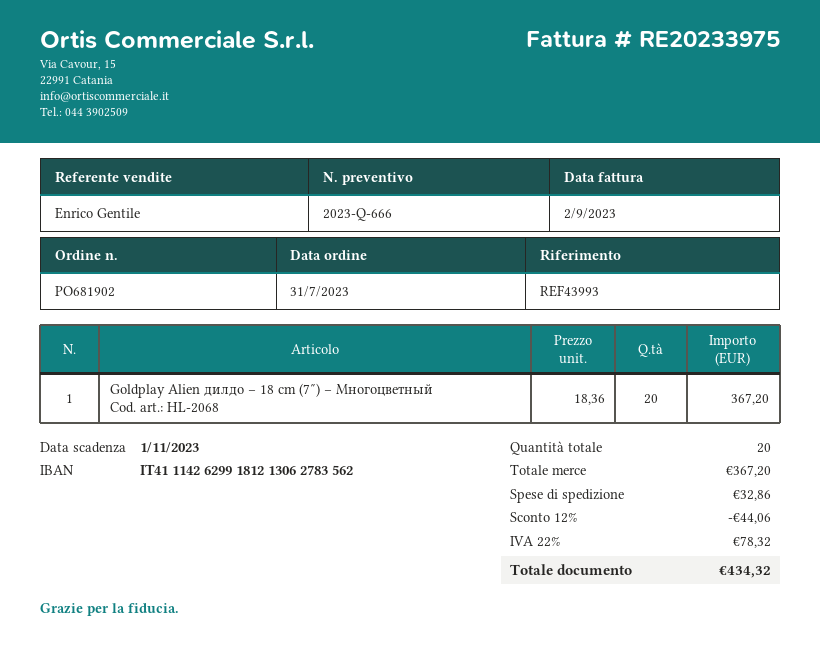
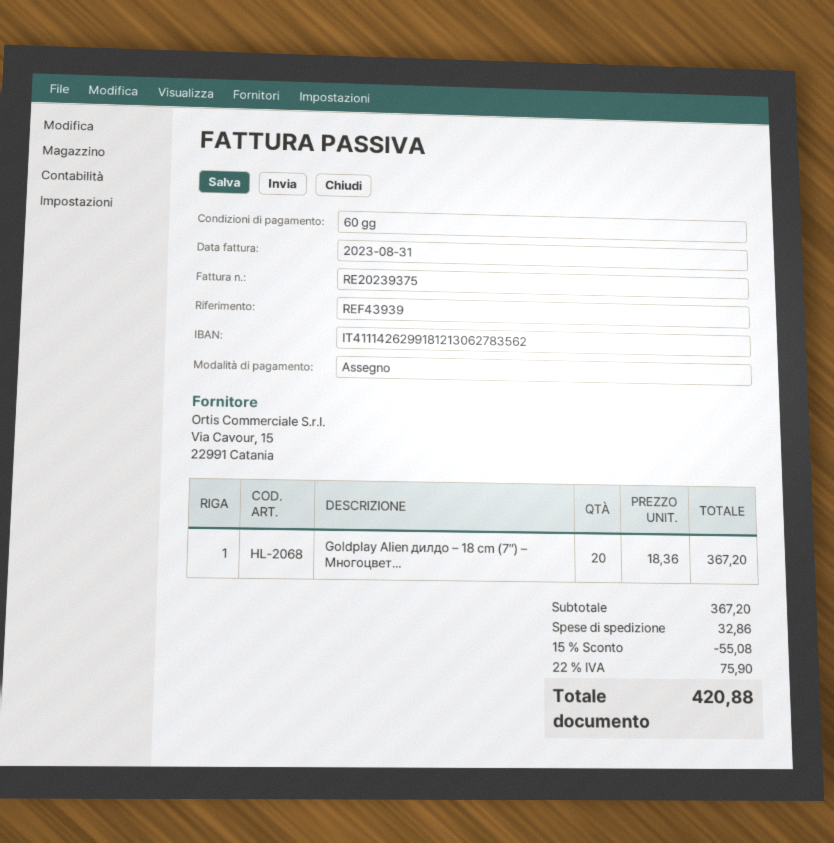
invoice number: RE20233975 -> RE20239375
invoice date: 2023-09-02 -> 2023-08-31
reference: REF43993 -> REF43939
discount: 12% = 44.06 -> 15% = 55.08
tax: 22% = 78.32 -> 22% = 75.90
total: 434.32 -> 420.88

